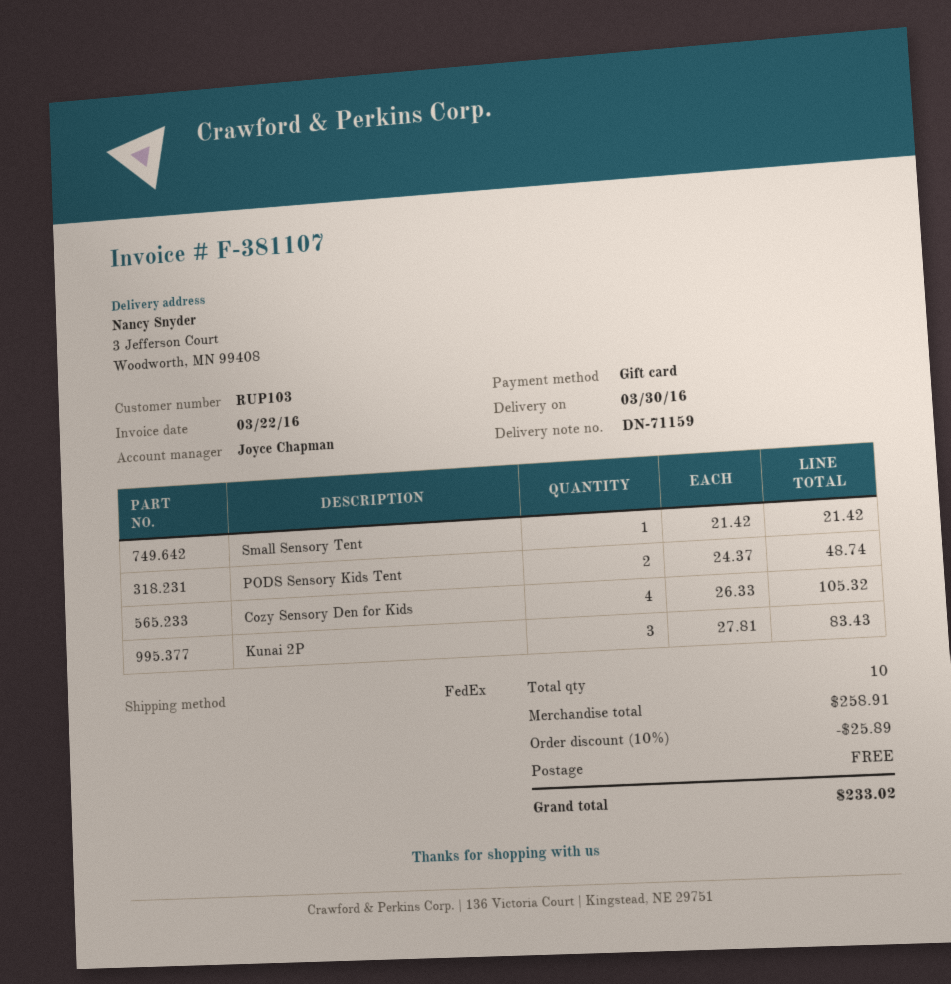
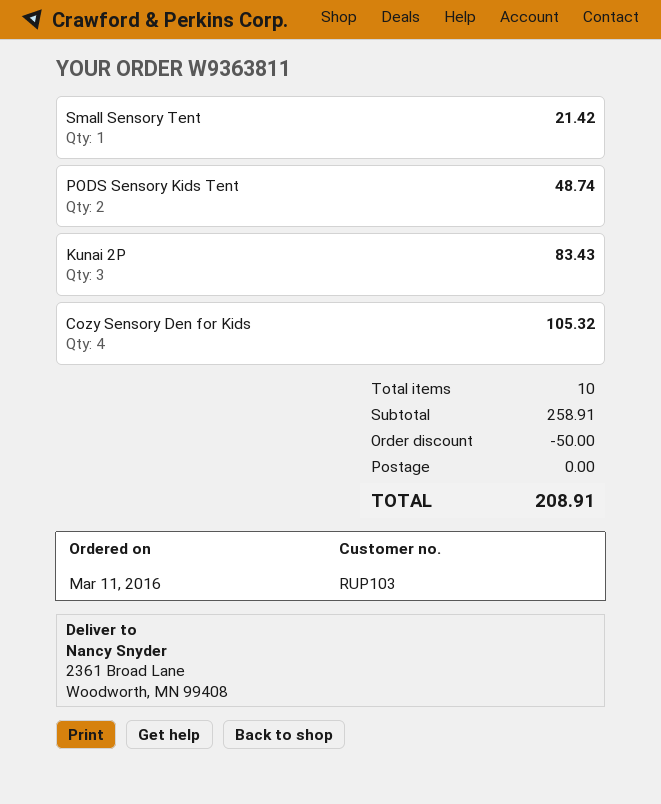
ship to: 3 Jefferson Court, Woodworth, MN 99408 -> 2361 Broad Lane, Woodworth, MN 99408
discount: 25.89 -> 50.00
total: 233.02 -> 208.91

